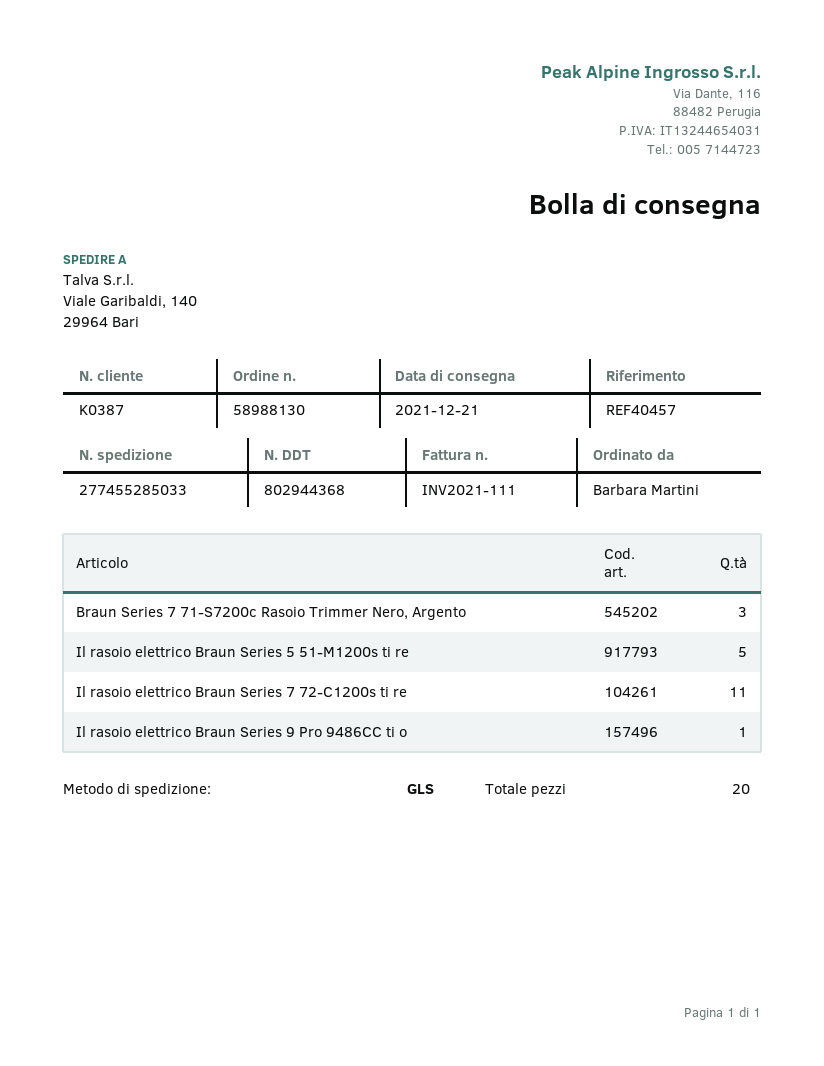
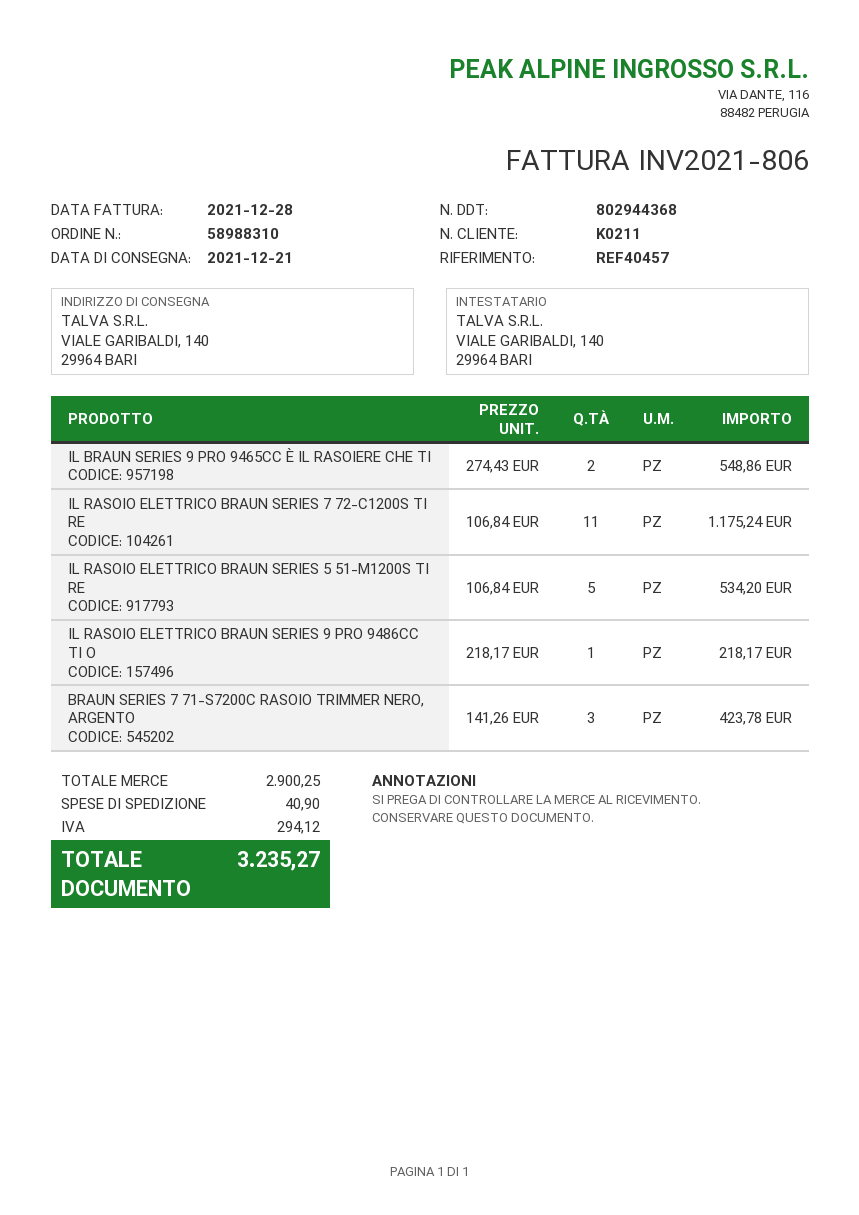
order number: 58988130 -> 58988310
invoice number: INV2021-111 -> INV2021-806
customer number: K0387 -> K0211
IL BRAUN SERIES 9 PRO 9465CC È IL RASOIERE CHE TI: none -> 2

